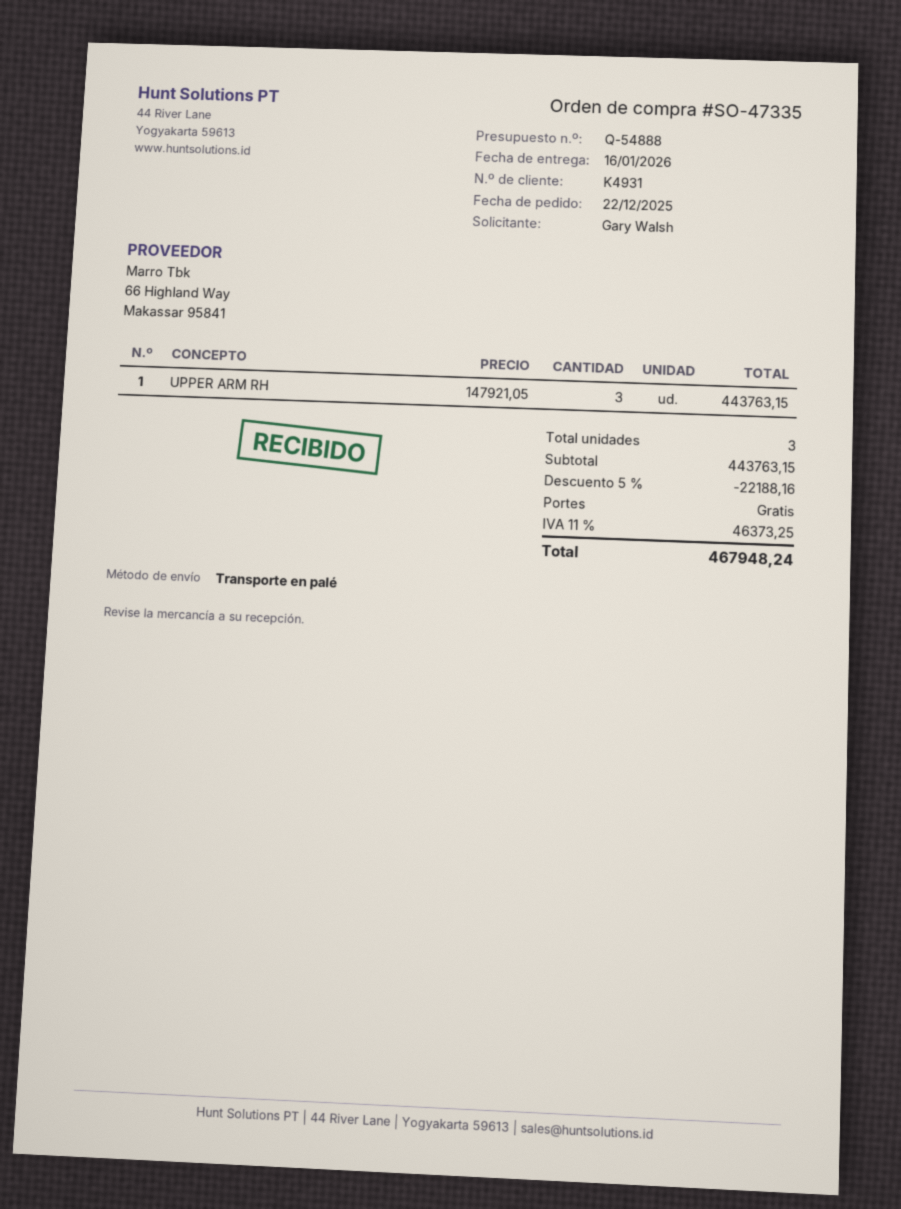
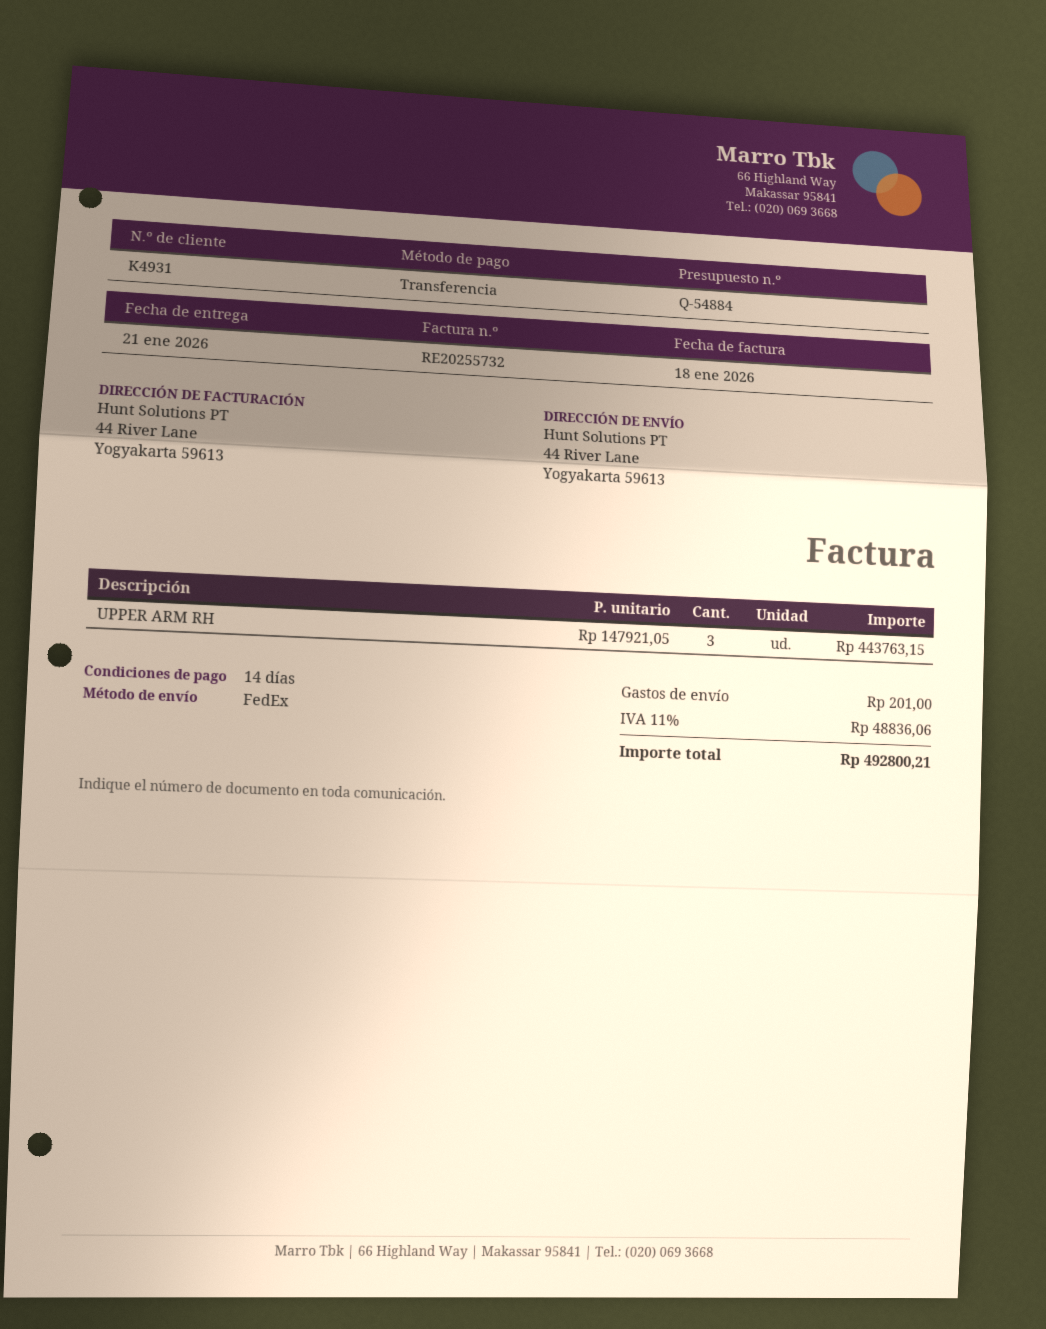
quote number: Q-54888 -> Q-54884
delivery date: 2026-01-16 -> 2026-01-21
shipping method: pallet freight -> FedEx
discount: 5% = 22188.16 -> none
shipping: 0.00 -> 201.00
tax: 11% = 46373.25 -> 11% = 48836.06
total: 467948.24 -> 492800.21

